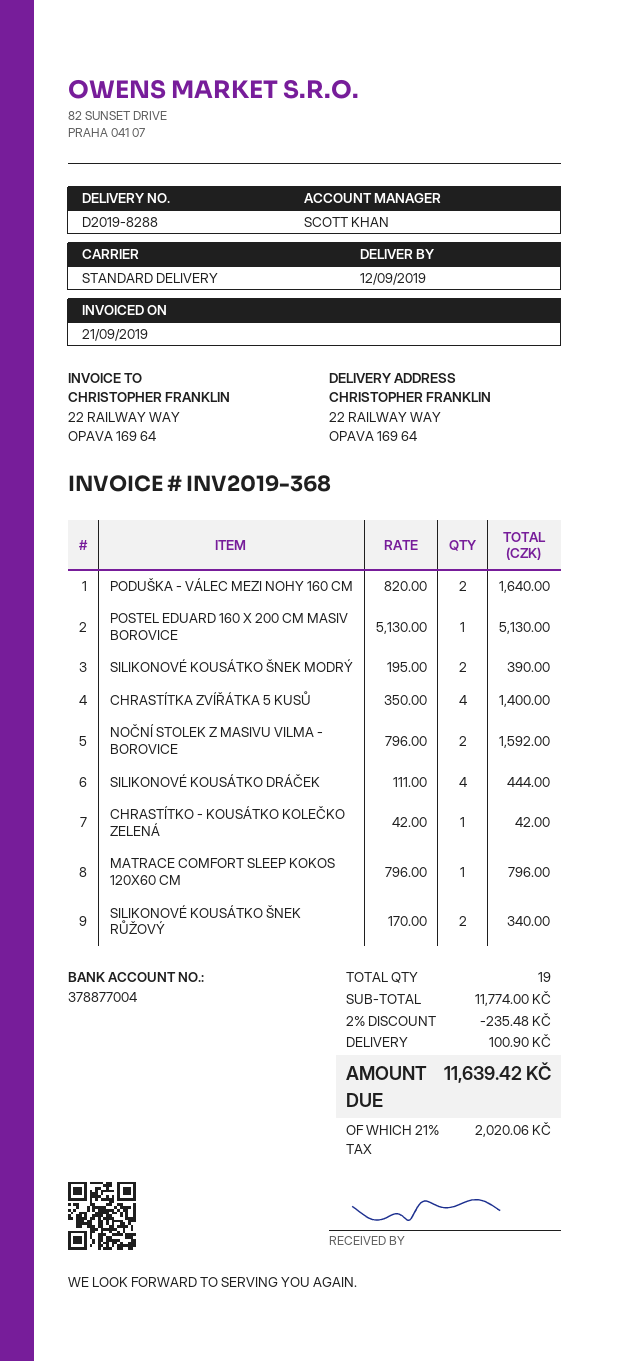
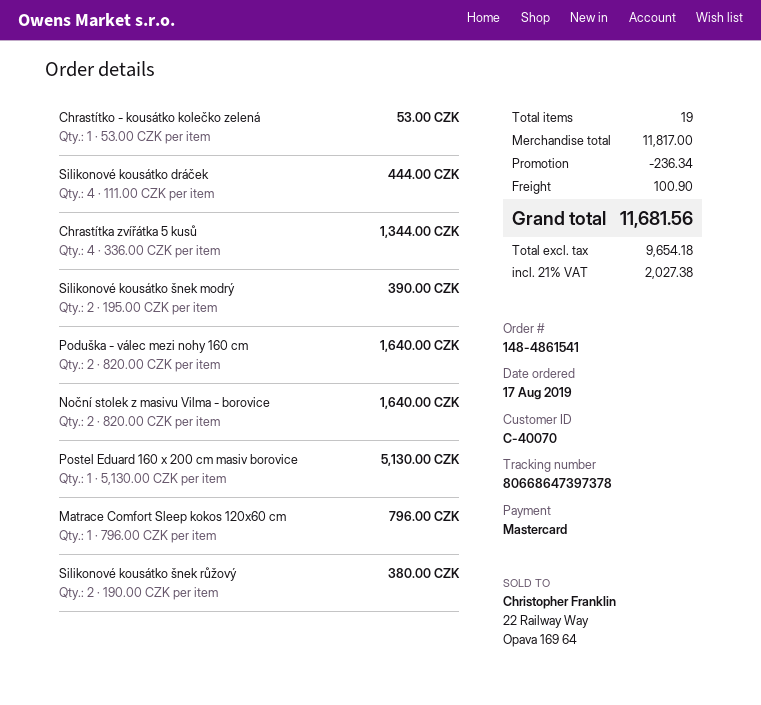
CHRASTÍTKA ZVÍŘÁTKA 5 KUSŮ: 4 x 350.00 = 1400.00 -> 4 x 336.00 = 1344.00
NOČNÍ STOLEK Z MASIVU VILMA - BOROVICE: 2 x 796.00 = 1592.00 -> 2 x 820.00 = 1640.00
CHRASTÍTKO - KOUSÁTKO KOLEČKO ZELENÁ: 1 x 42.00 = 42.00 -> 1 x 53.00 = 53.00
SILIKONOVÉ KOUSÁTKO ŠNEK RŮŽOVÝ: 2 x 170.00 = 340.00 -> 2 x 190.00 = 380.00
subtotal: 11774.00 -> 11817.00
discount: 235.48 -> 236.34
tax: 21% = 2020.06 -> 21% = 2027.38
total: 11639.42 -> 11681.56

